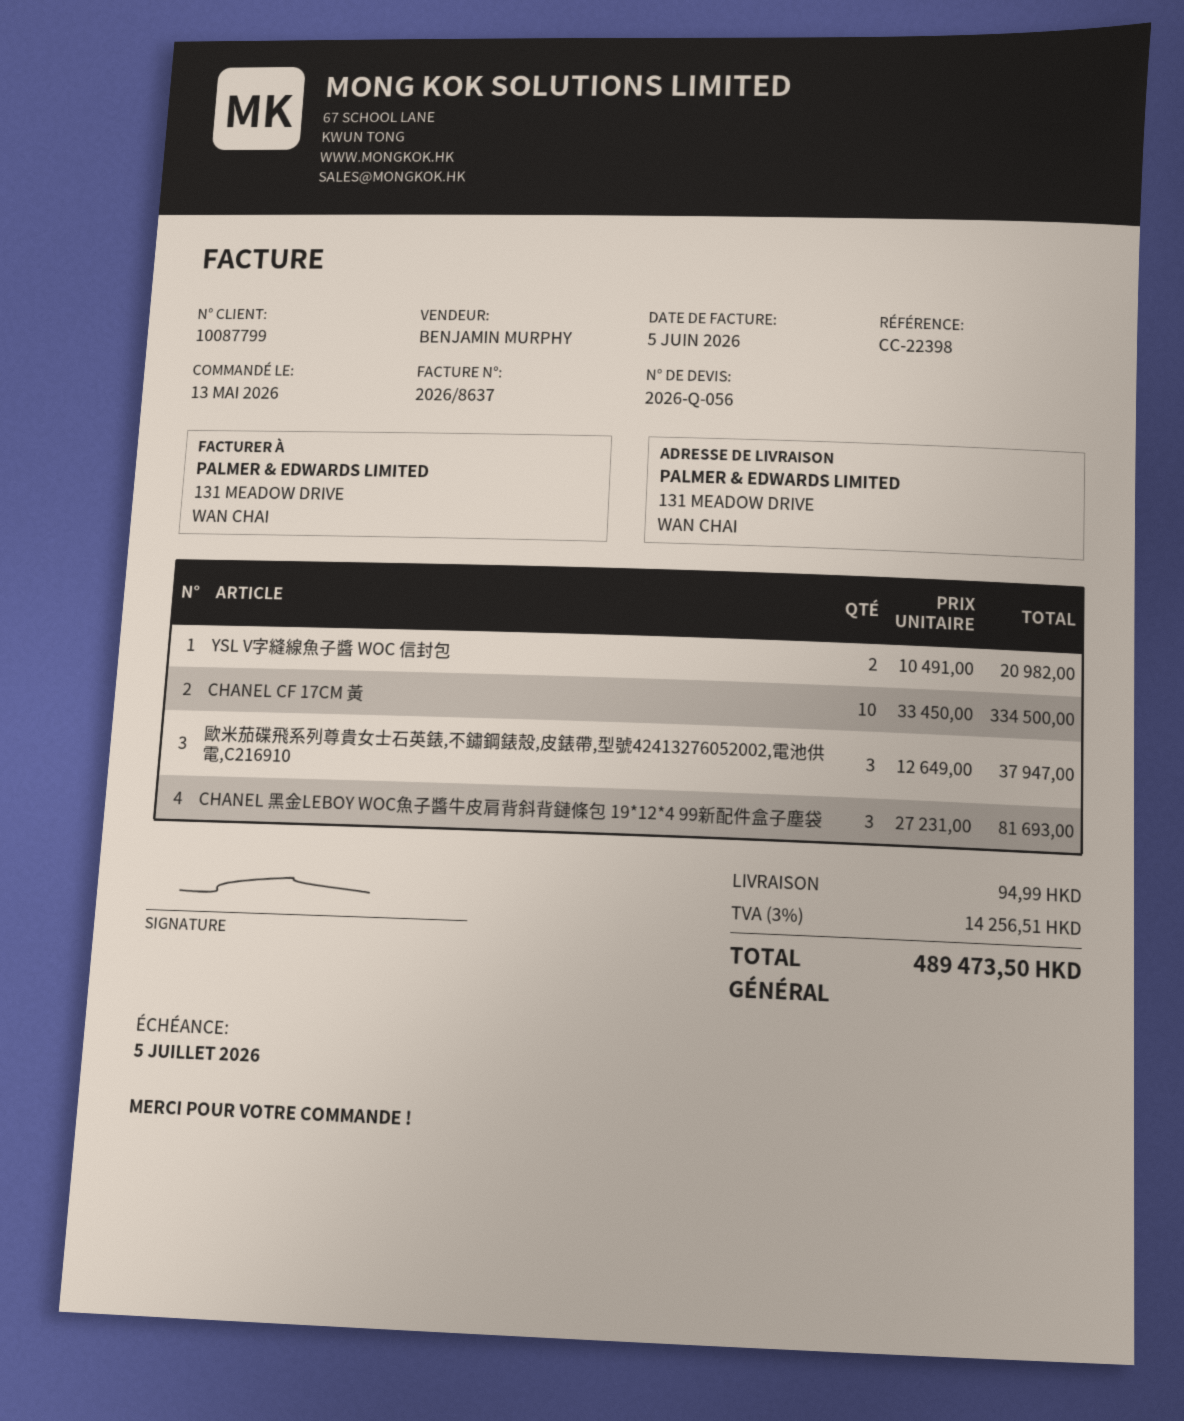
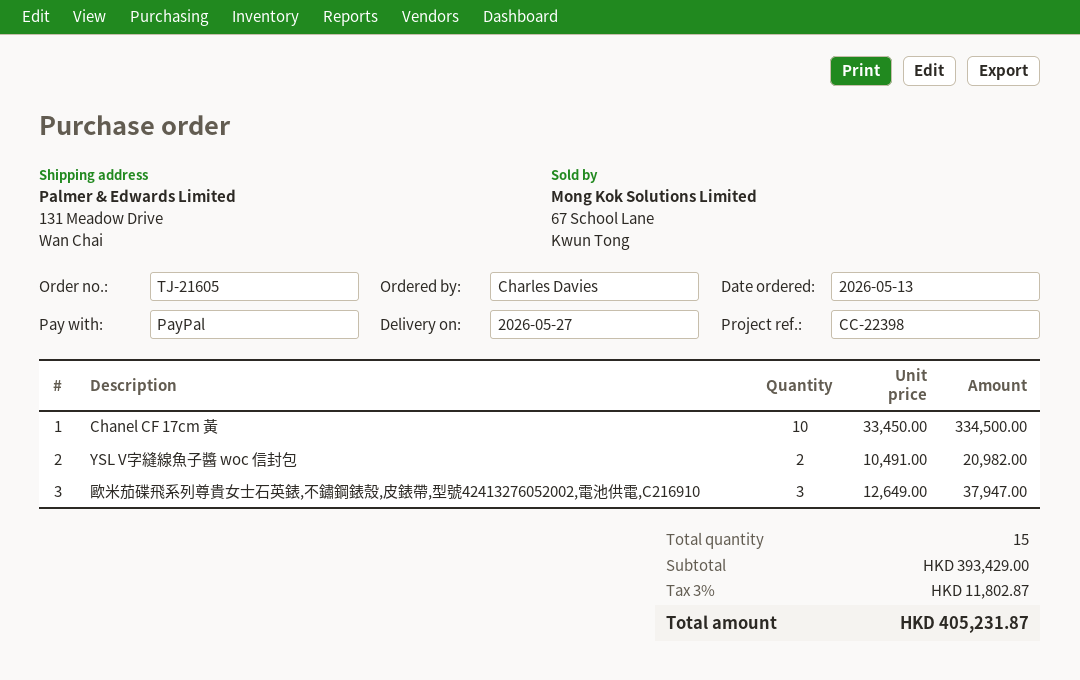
CHANEL 黑金LEBOY WOC魚子醬牛皮肩背斜背鏈條包 19*12*4 99新配件盒子塵袋: 3 x 27231.00 = 81693.00 -> none
shipping: 94.99 -> none
tax: 3% = 14256.51 -> 3% = 11802.87
total: 489473.50 -> 405231.87

